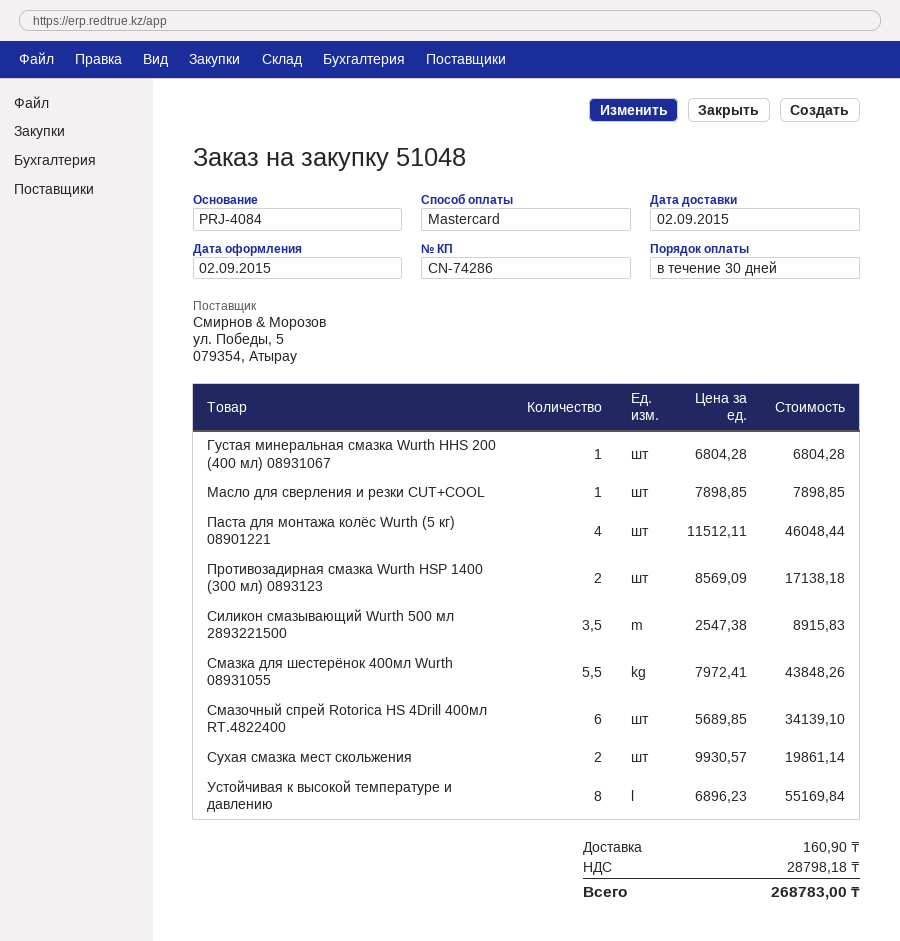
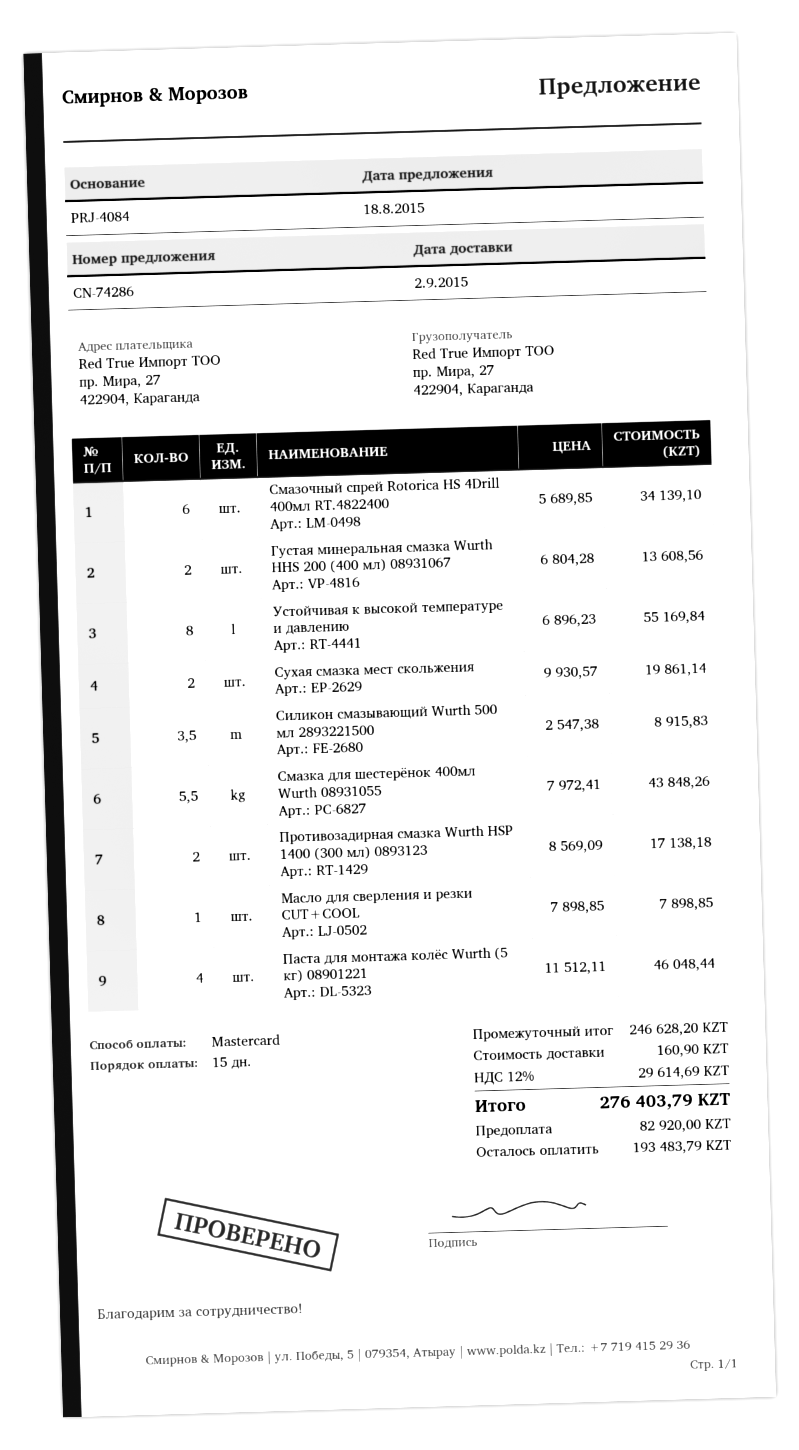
payment terms: 30 days -> 15 days
Густая минеральная смазка Wurth HHS 200 (400 мл) 08931067: 1 x 6804.28 = 6804.28 -> 2 x 6804.28 = 13608.56
tax: 28798.18 -> 29614.69
total: 268783.00 -> 276403.79

